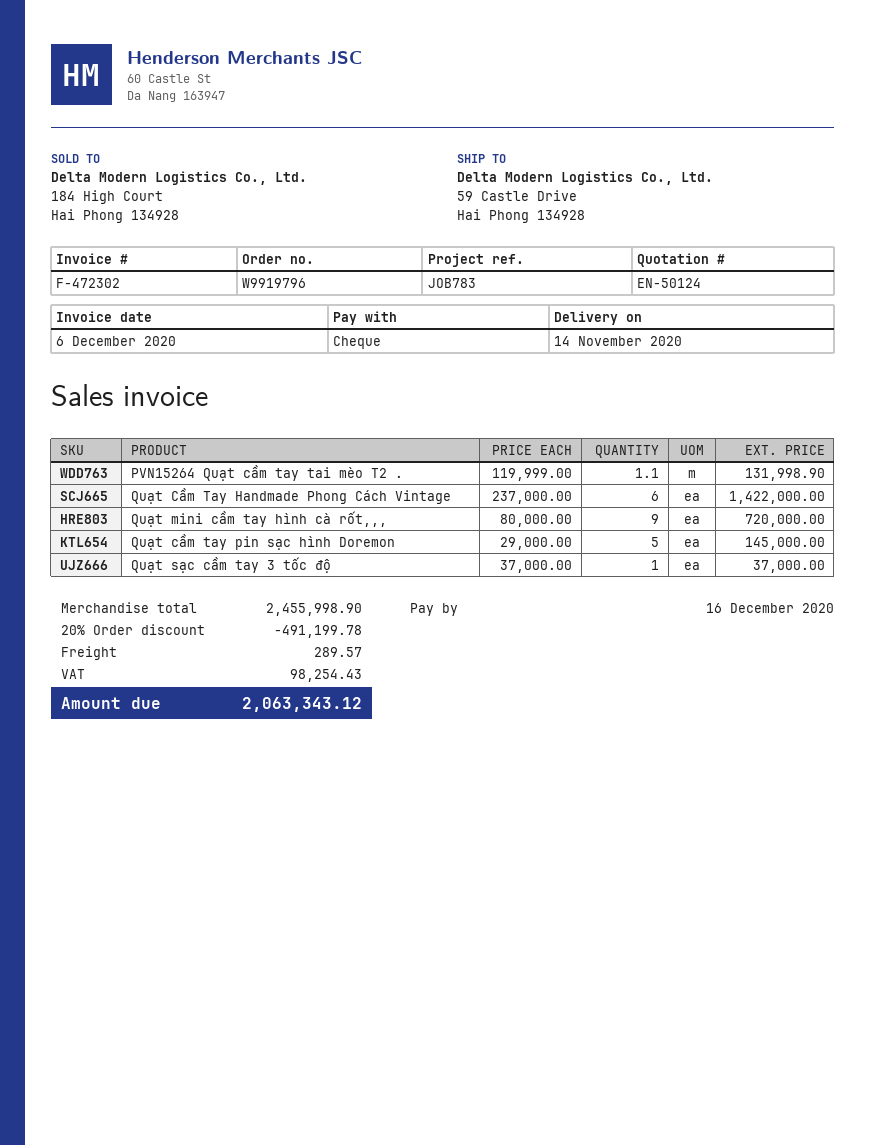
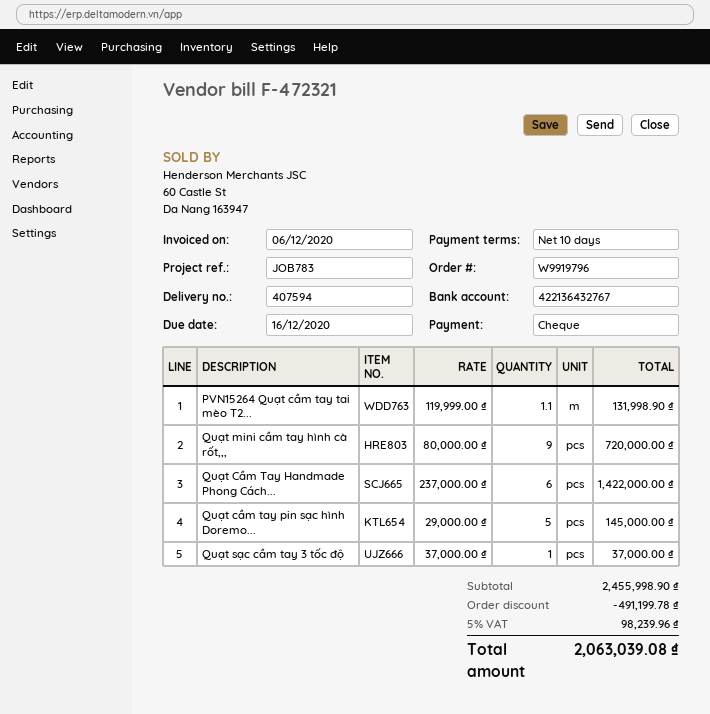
invoice number: F-472302 -> F-472321
shipping: 289.57 -> none
tax: 98254.43 -> 98239.96
total: 2063343.12 -> 2063039.08

